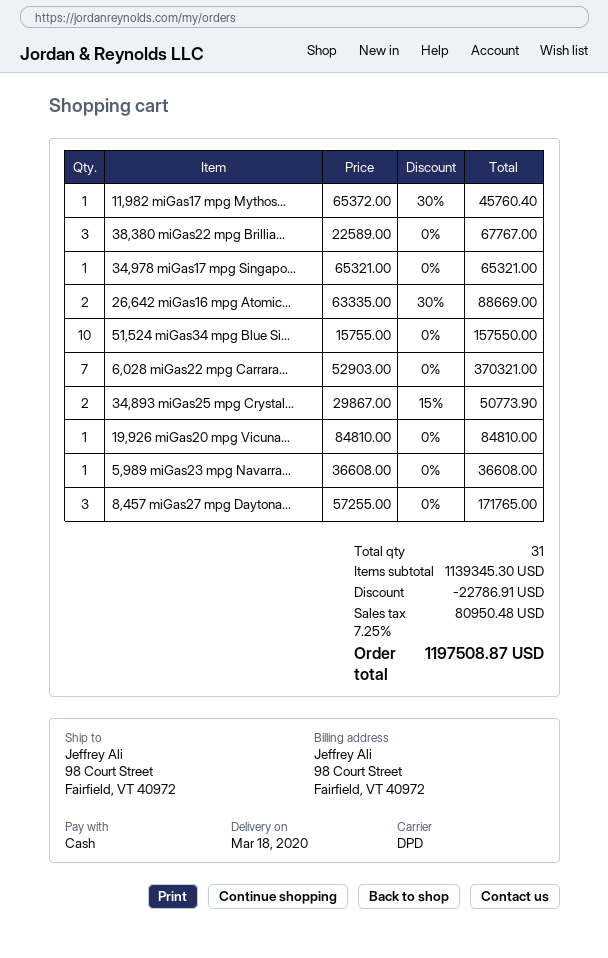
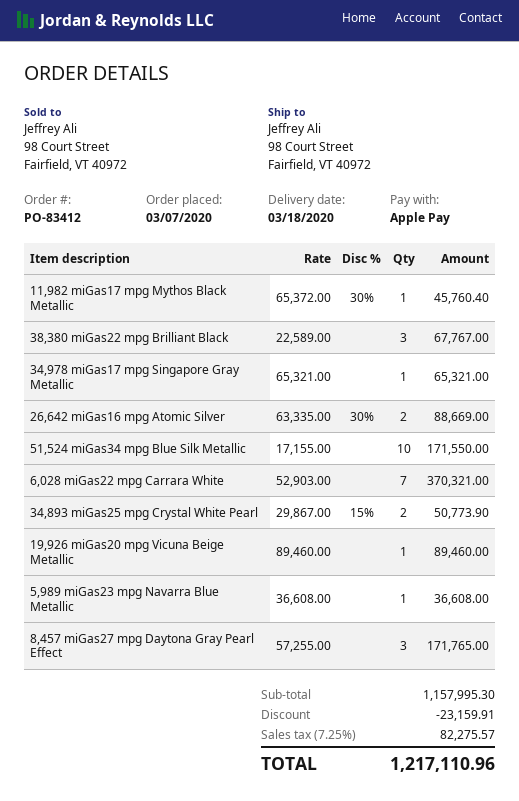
payment method: cash -> Apple Pay
51,524 miGas34 mpg Blue Si...: 10 x 15755.00 = 157550.00 -> 10 x 17155.00 = 171550.00
19,926 miGas20 mpg Vicuna...: 1 x 84810.00 = 84810.00 -> 1 x 89460.00 = 89460.00
subtotal: 1139345.30 -> 1157995.30
discount: 22786.91 -> 23159.91
tax: 7.25% = 80950.48 -> 7.25% = 82275.57
total: 1197508.87 -> 1217110.96

